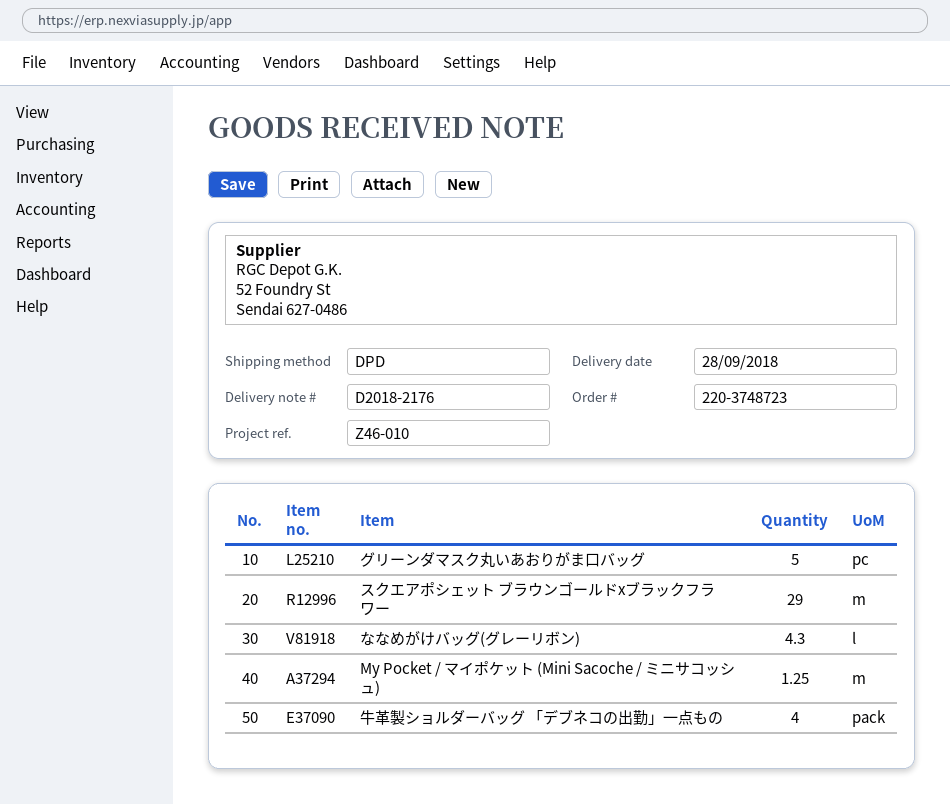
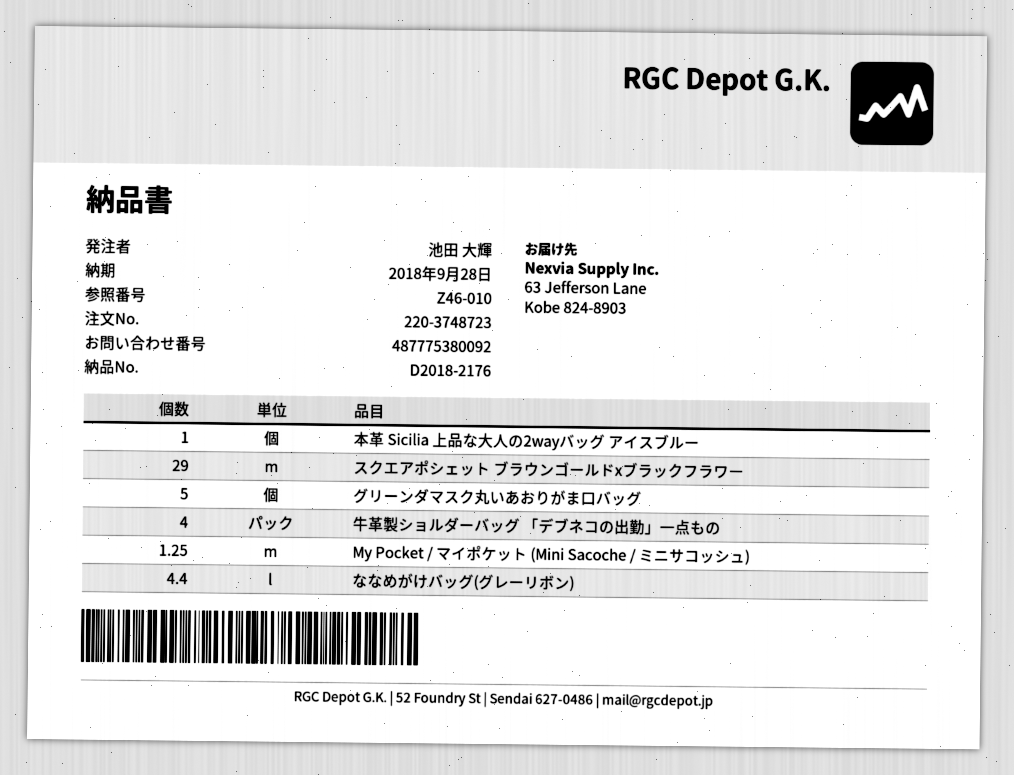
ななめがけバッグ(グレーリボン): 4.3 -> 4.4
本革 Sicilia 上品な大人の2wayバッグ アイスブルー: none -> 1

